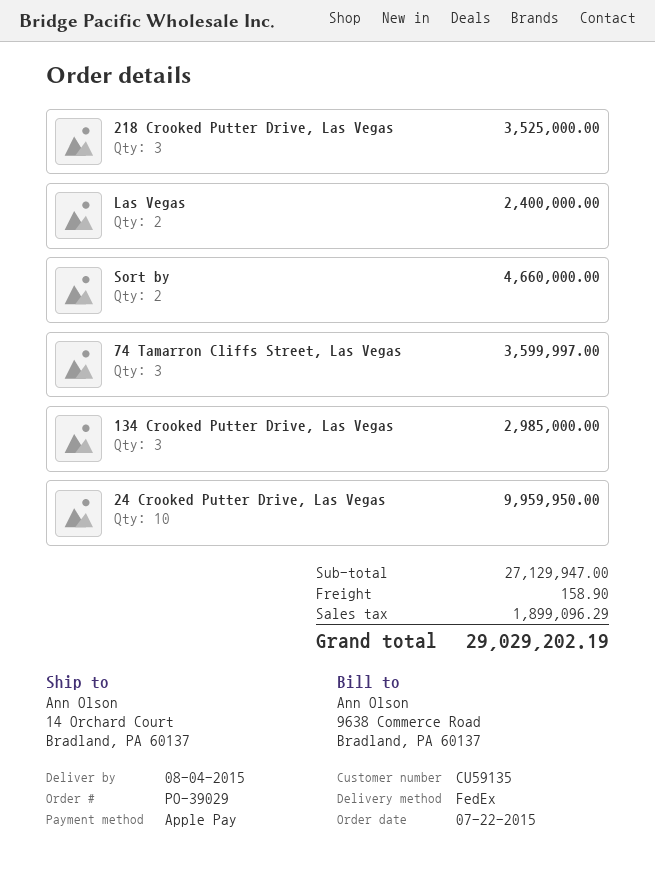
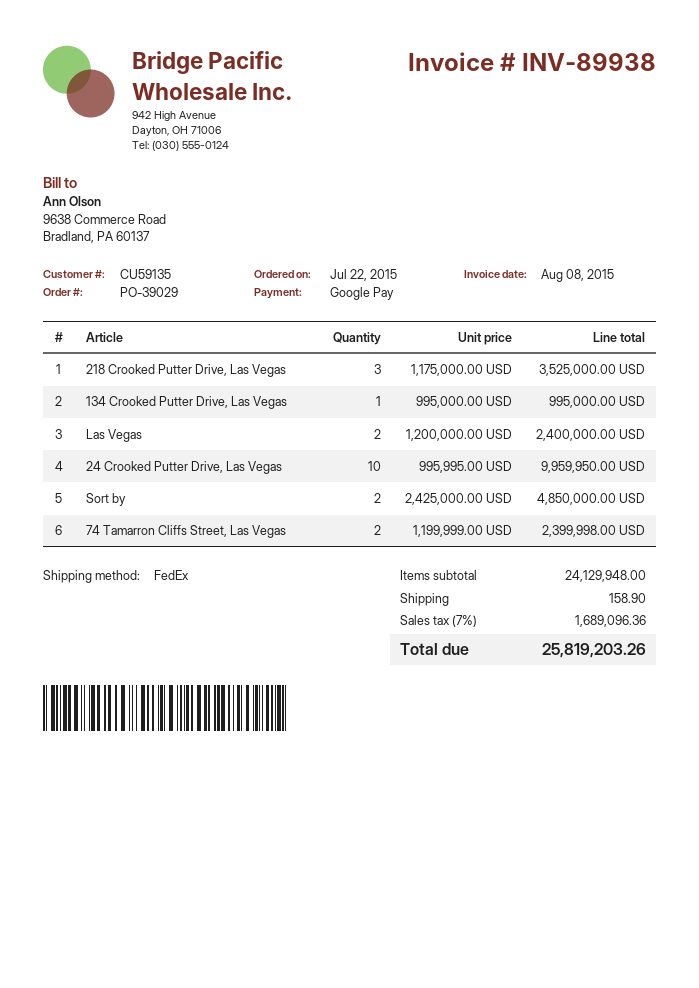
payment method: Apple Pay -> Google Pay
Sort by: 2 for 4660000.00 -> 2 for 4850000.00
74 Tamarron Cliffs Street, Las Vegas: 3 for 3599997.00 -> 2 for 2399998.00
134 Crooked Putter Drive, Las Vegas: 3 for 2985000.00 -> 1 for 995000.00
subtotal: 27129947.00 -> 24129948.00
tax: 1899096.29 -> 1689096.36
total: 29029202.19 -> 25819203.26

